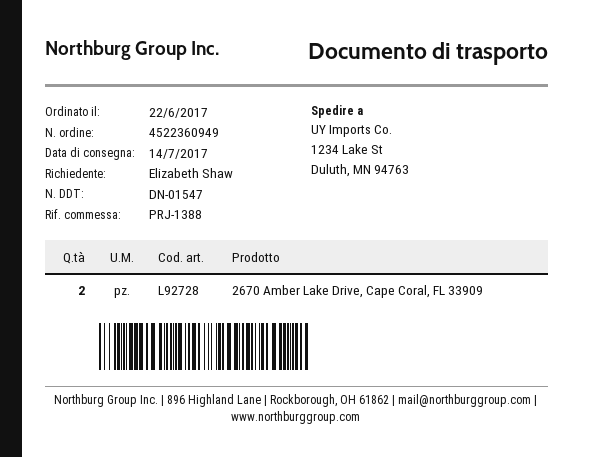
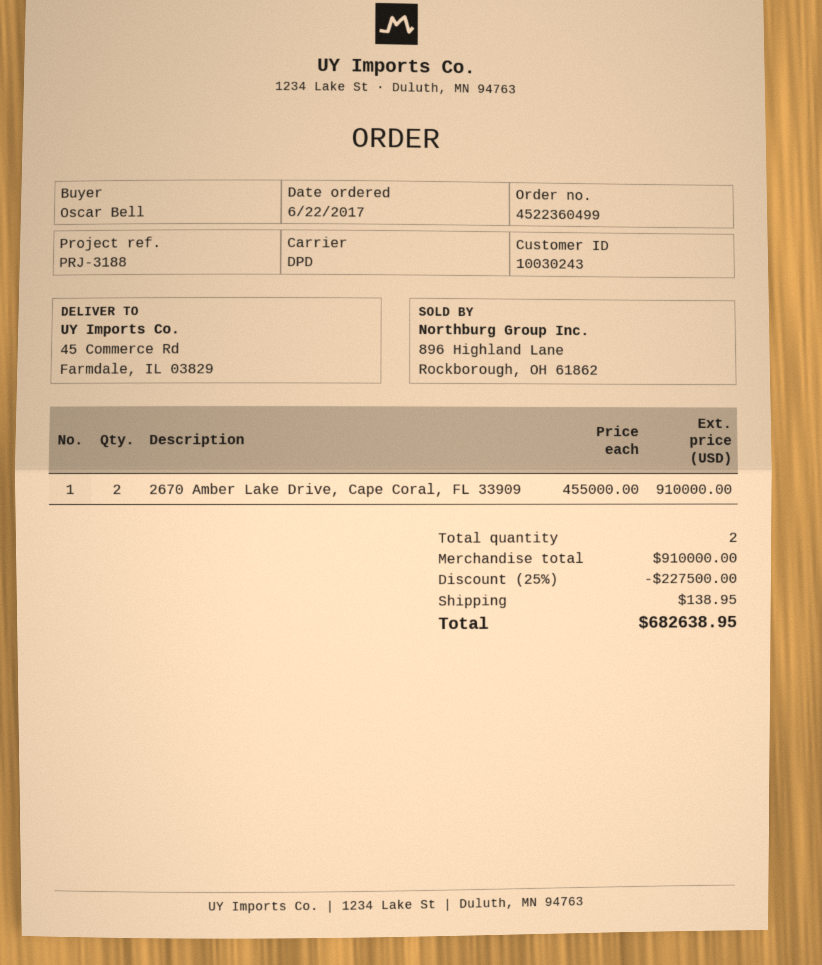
order number: 4522360949 -> 4522360499
reference: PRJ-1388 -> PRJ-3188
ordered by: Elizabeth Shaw -> Oscar Bell
ship to: 1234 Lake St, Duluth, MN 94763 -> 45 Commerce Rd, Farmdale, IL 03829

